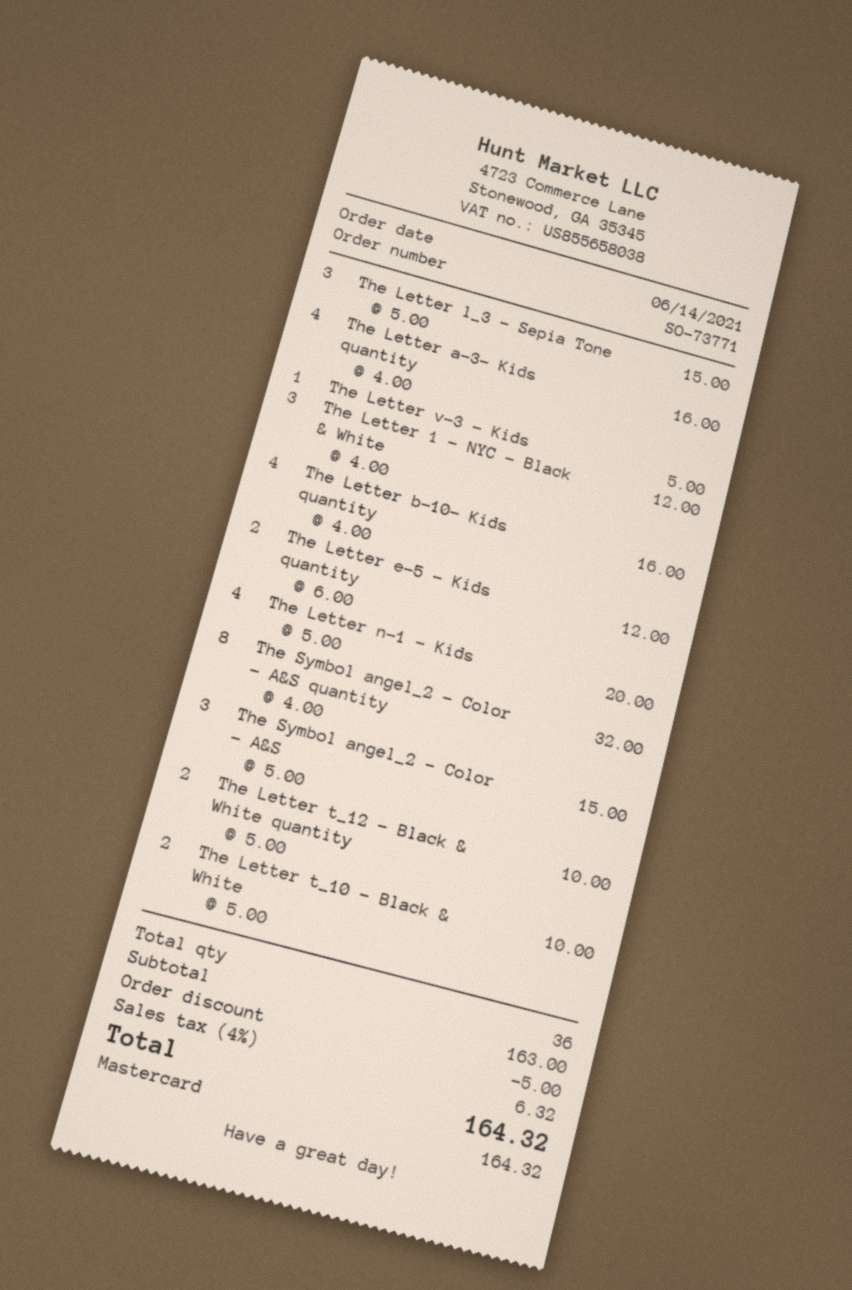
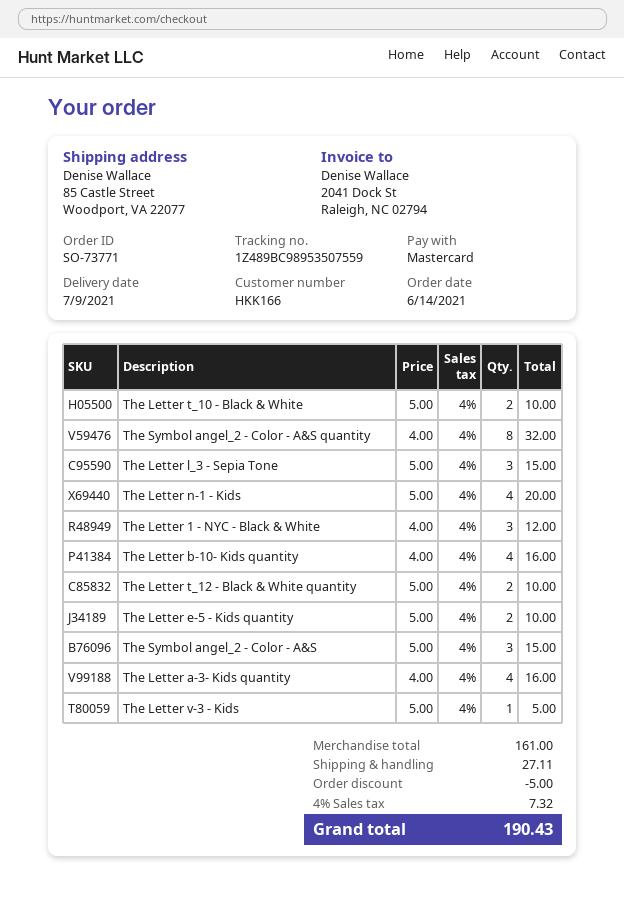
The Letter e-5 - Kids quantity: 2 x 6.00 = 12.00 -> 2 x 5.00 = 10.00
subtotal: 163.00 -> 161.00
shipping: none -> 27.11
tax: 4% = 6.32 -> 4% = 7.32
total: 164.32 -> 190.43

